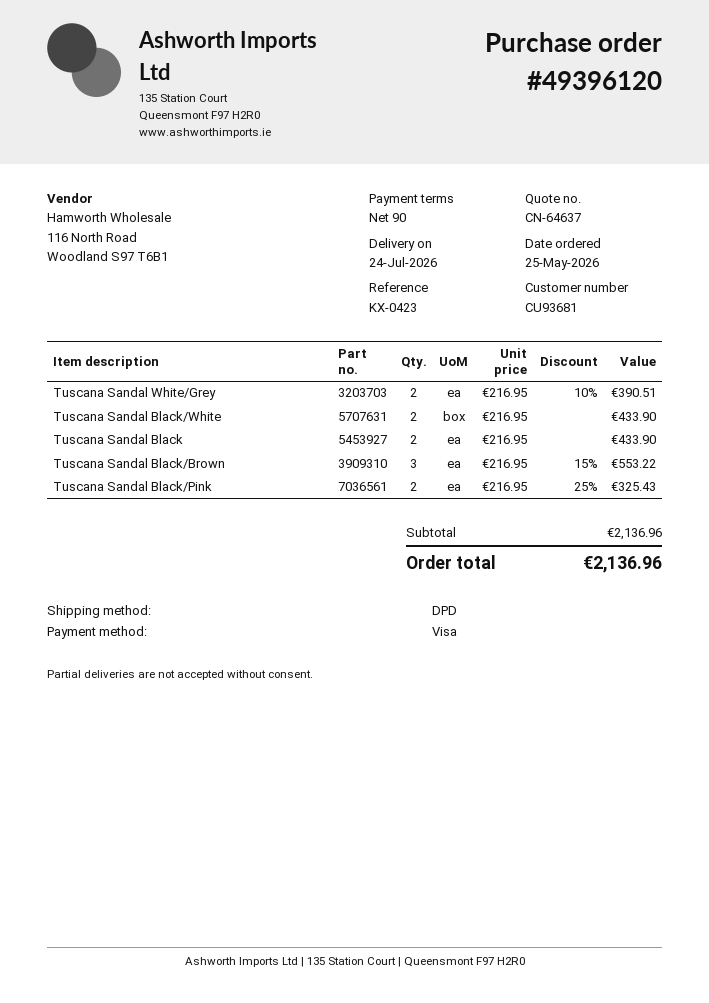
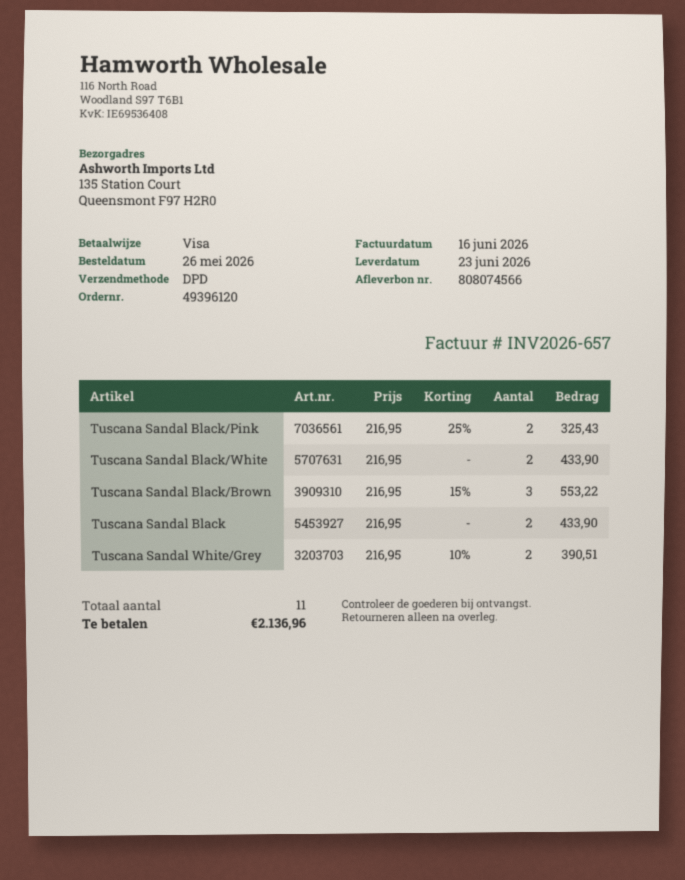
order date: 2026-05-25 -> 2026-05-26
delivery date: 2026-07-24 -> 2026-06-23

